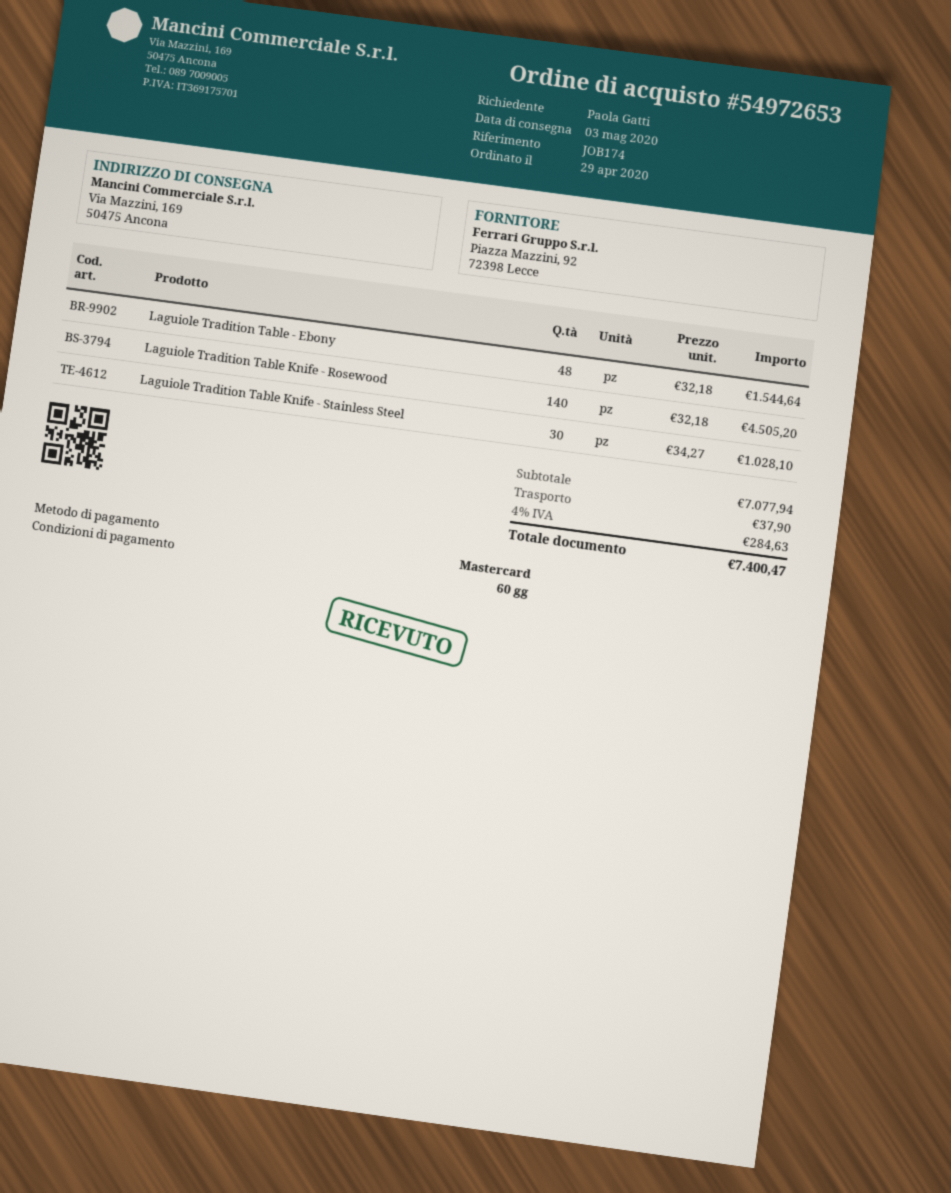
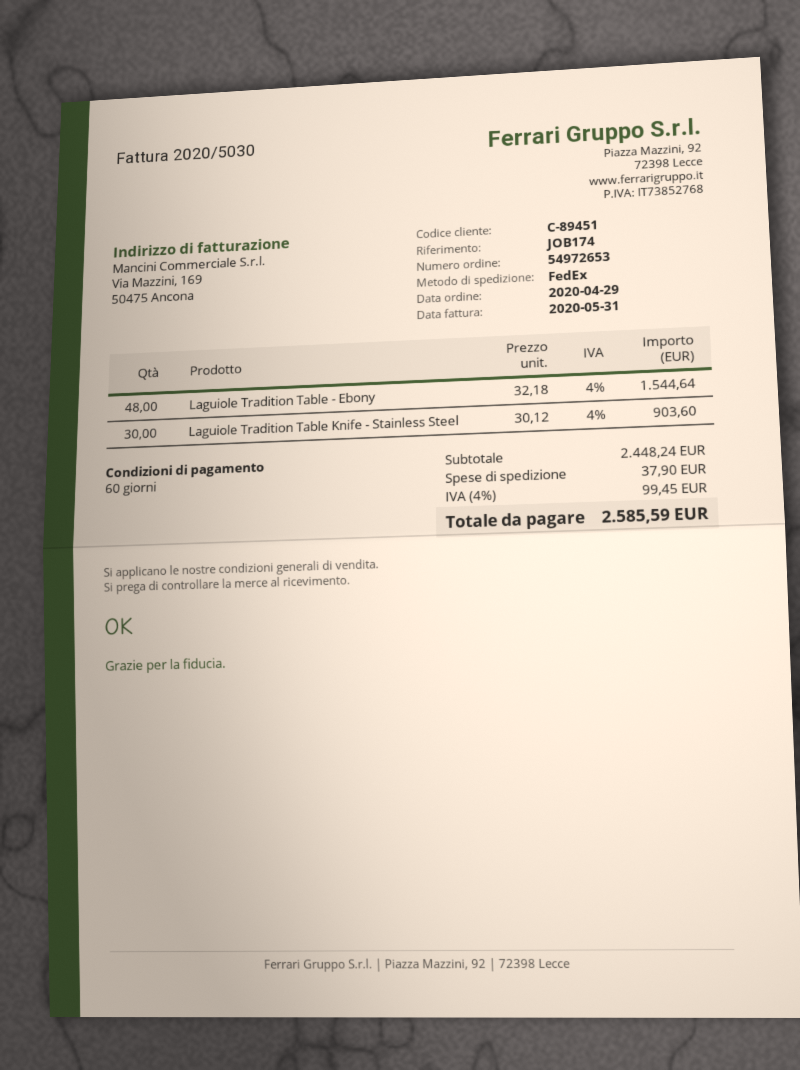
Laguiole Tradition Table Knife - Rosewood: 140 x 32.18 = 4505.20 -> none
Laguiole Tradition Table Knife - Stainless Steel: 30 x 34.27 = 1028.10 -> 30 x 30.12 = 903.60
subtotal: 7077.94 -> 2448.24
tax: 4% = 284.63 -> 4% = 99.45
total: 7400.47 -> 2585.59

